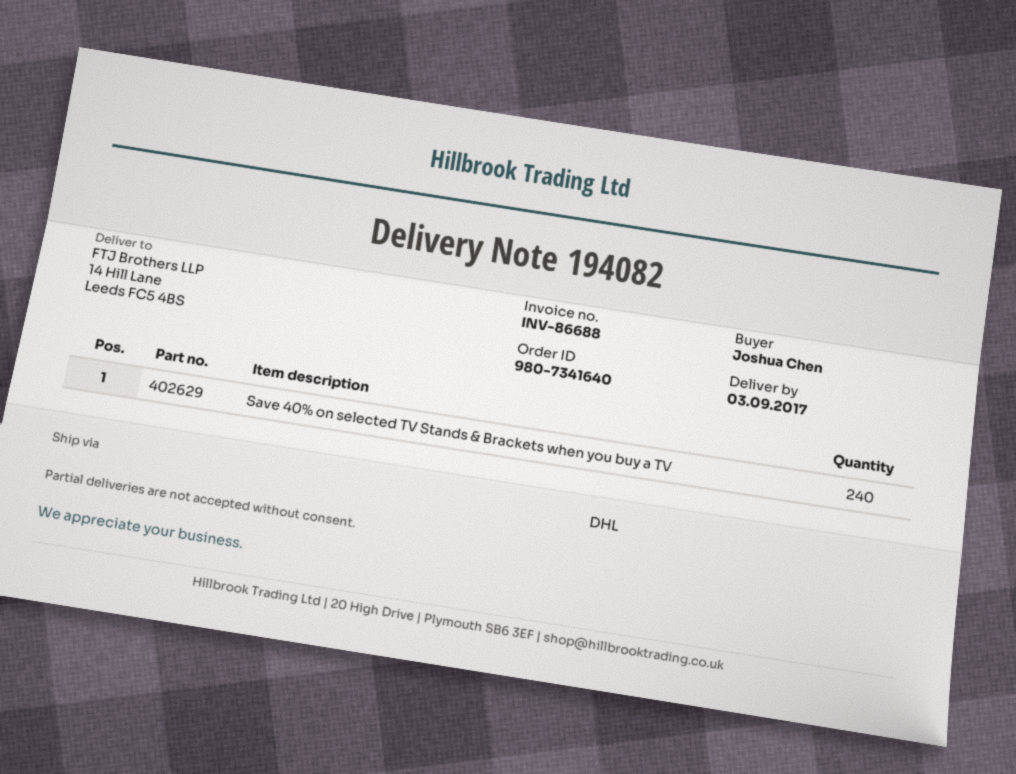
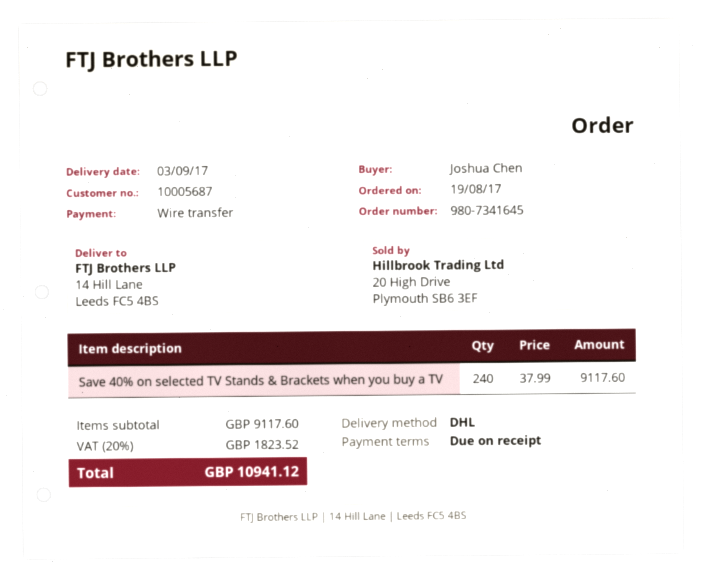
order number: 980-7341640 -> 980-7341645

